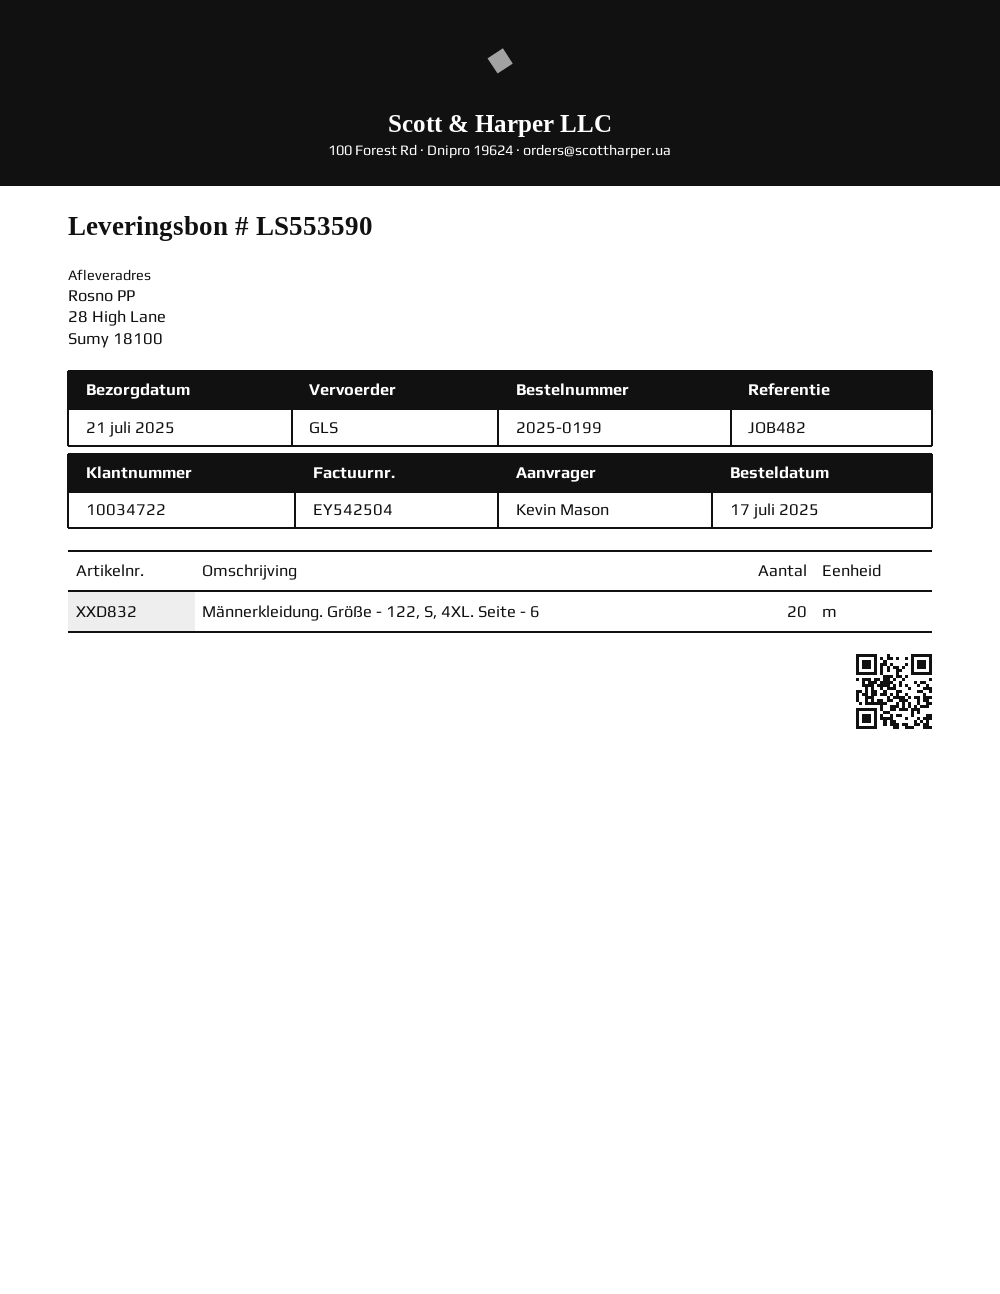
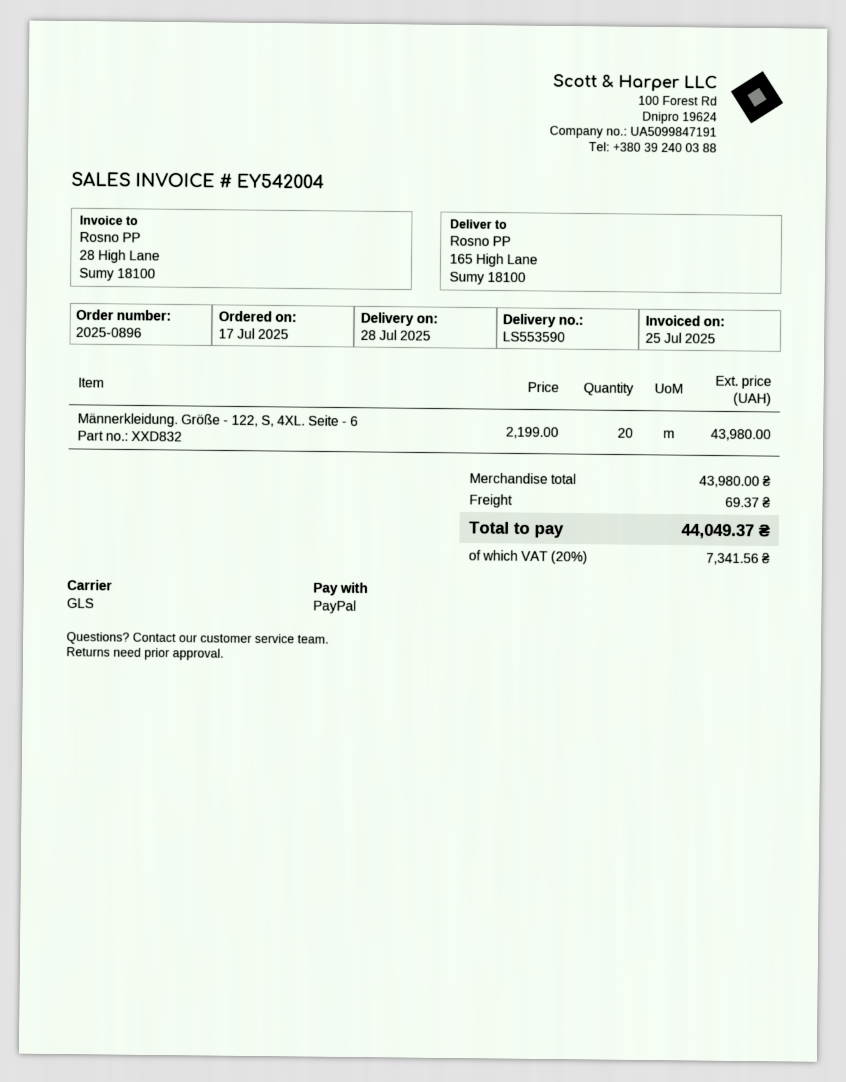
order number: 2025-0199 -> 2025-0896
delivery date: 2025-07-21 -> 2025-07-28
invoice number: EY542504 -> EY542004
ship to: 28 High Lane, Sumy 18100 -> 165 High Lane, Sumy 18100

